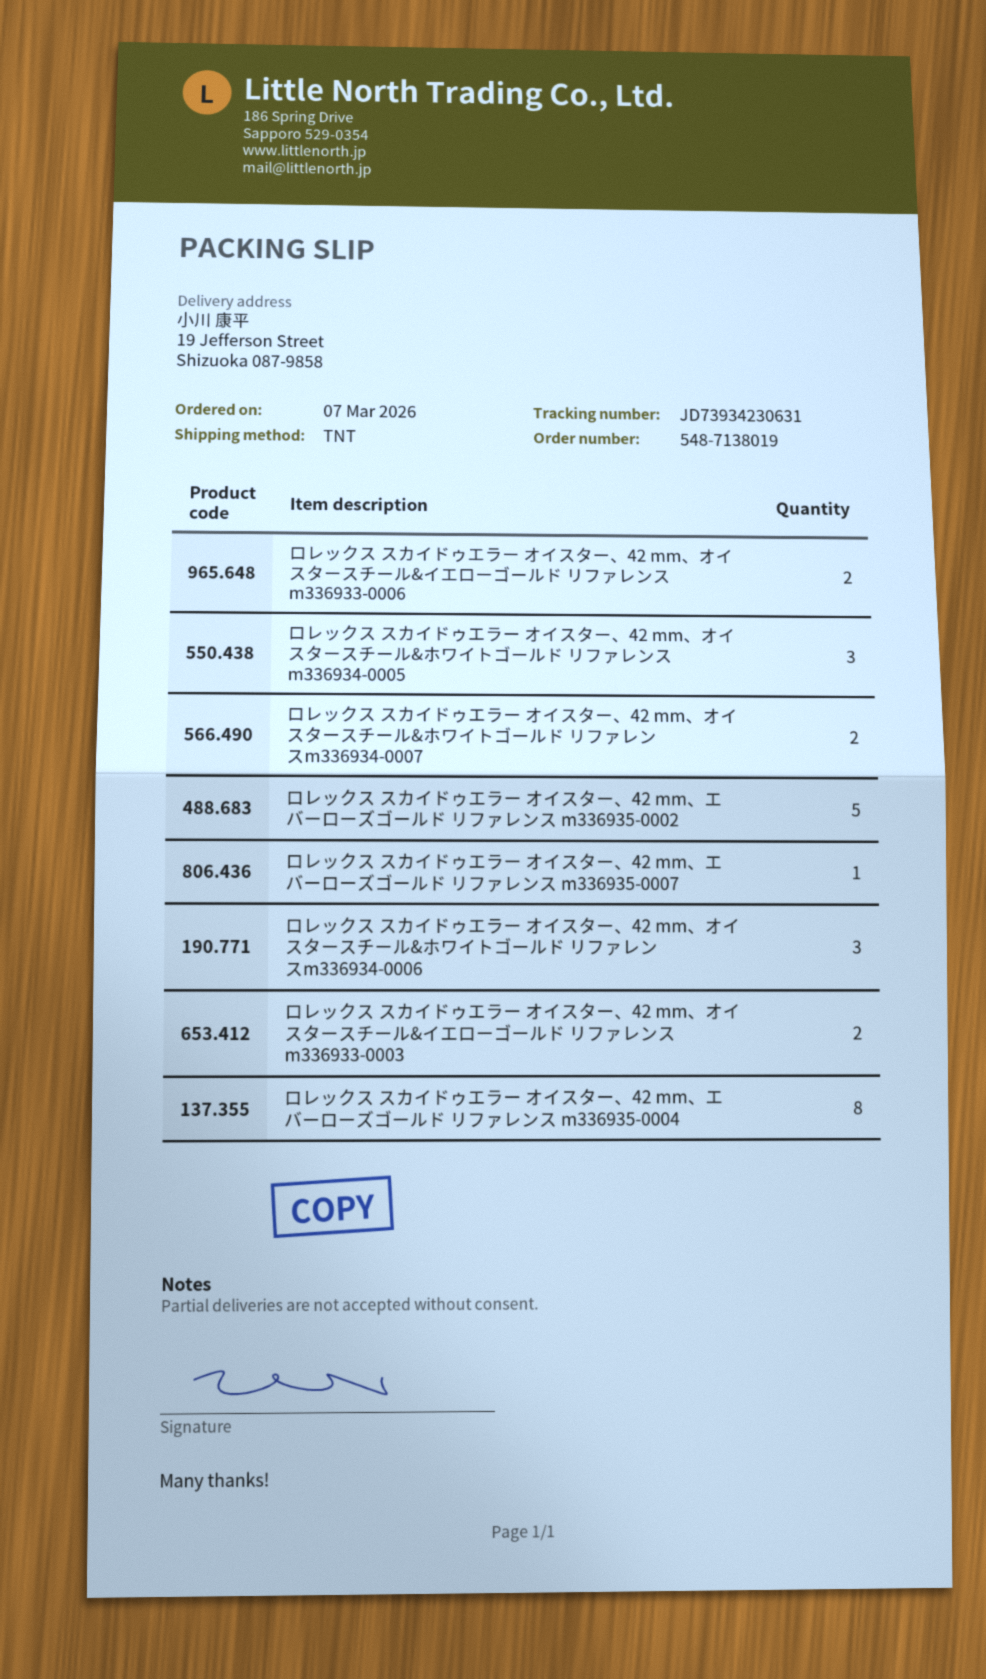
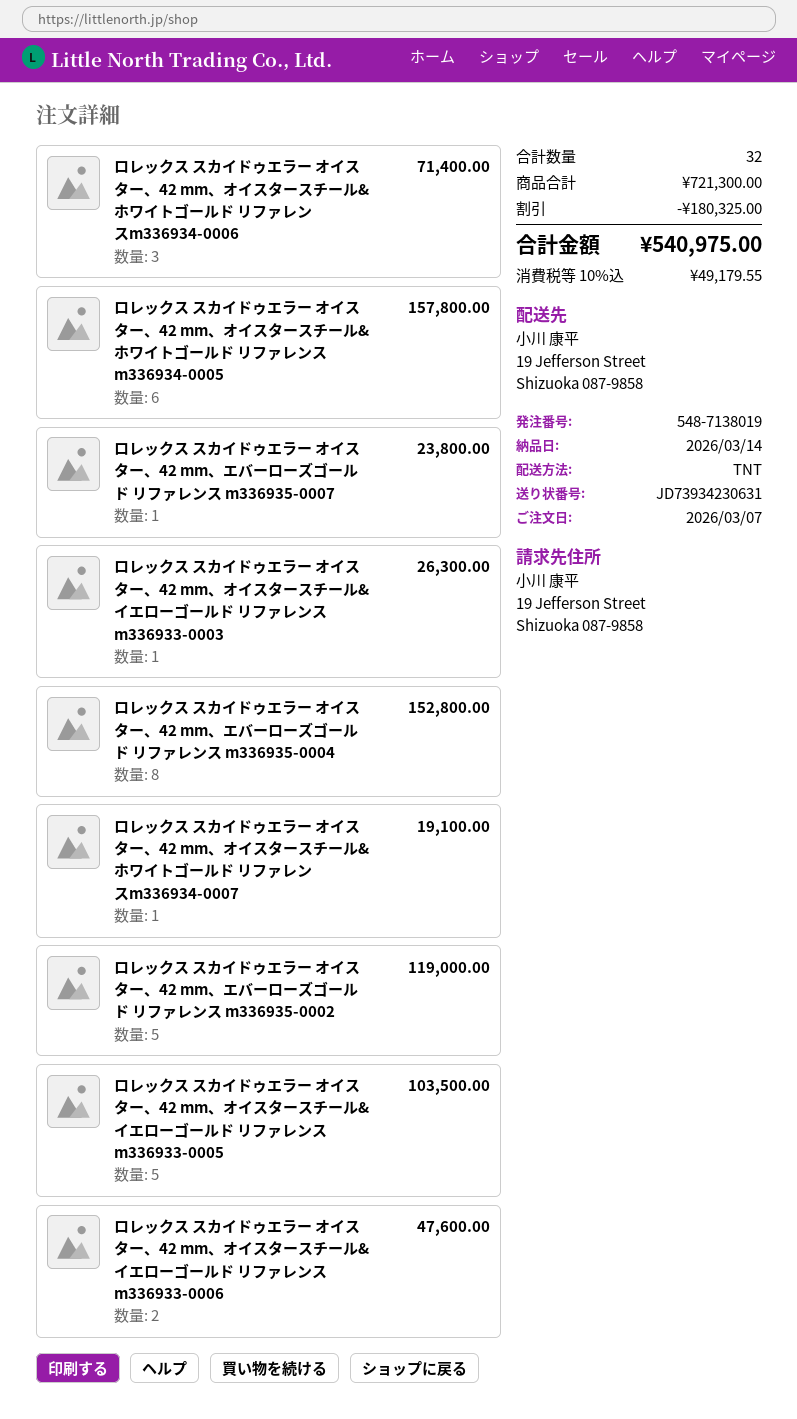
ロレックス スカイドゥエラー オイスター、42 mm、オイスタースチール&ホワイトゴールド リファレンス m336934-0005: 3 -> 6
ロレックス スカイドゥエラー オイスター、42 mm、オイスタースチール&ホワイトゴールド リファレンスm336934-0007: 2 -> 1
ロレックス スカイドゥエラー オイスター、42 mm、オイスタースチール&イエローゴールド リファレンス m336933-0003: 2 -> 1
ロレックス スカイドゥエラー オイスター、42 mm、オイスタースチール&イエローゴールド リファレンス m336933-0005: none -> 5

